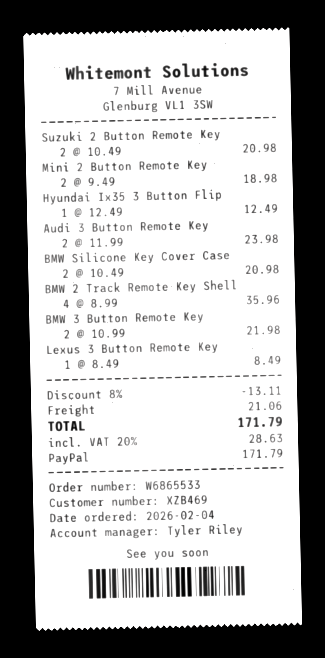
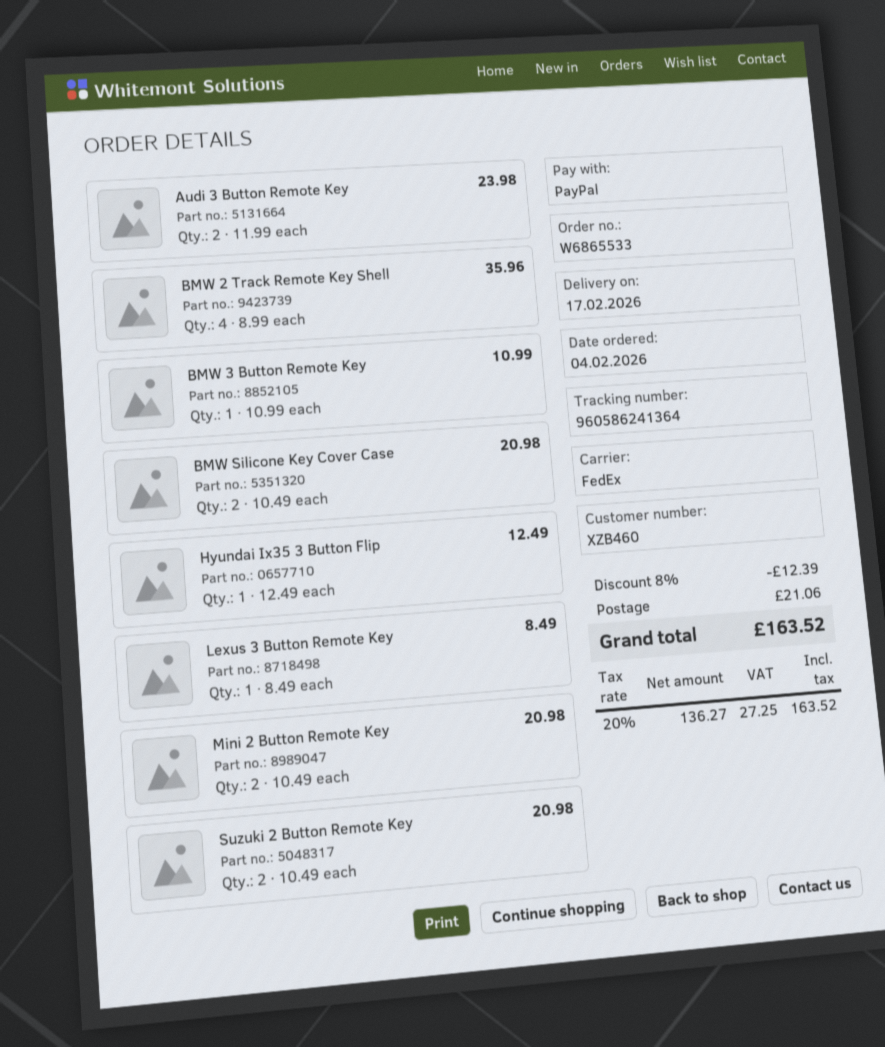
customer number: XZB469 -> XZB460
Mini 2 Button Remote Key: 2 x 9.49 = 18.98 -> 2 x 10.49 = 20.98
BMW 3 Button Remote Key: 2 x 10.99 = 21.98 -> 1 x 10.99 = 10.99
discount: 8% = 13.11 -> 8% = 12.39
tax: 20% = 28.63 -> 20% = 27.25
total: 171.79 -> 163.52

